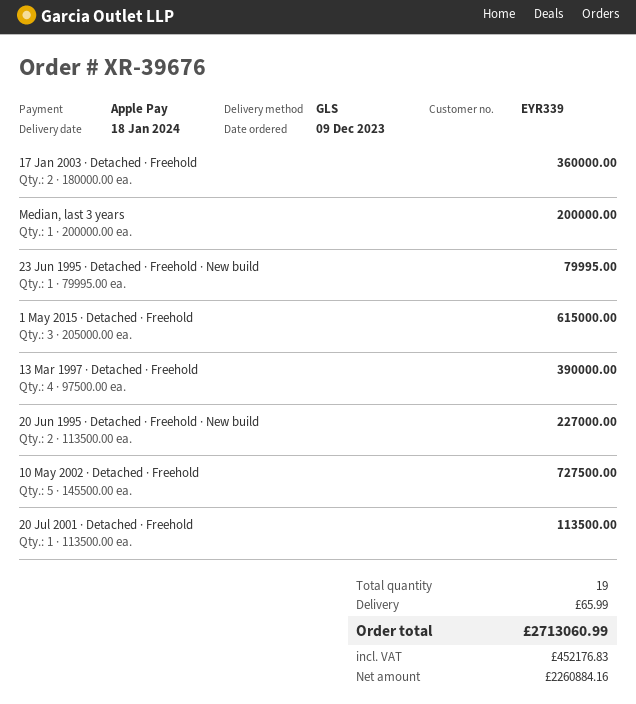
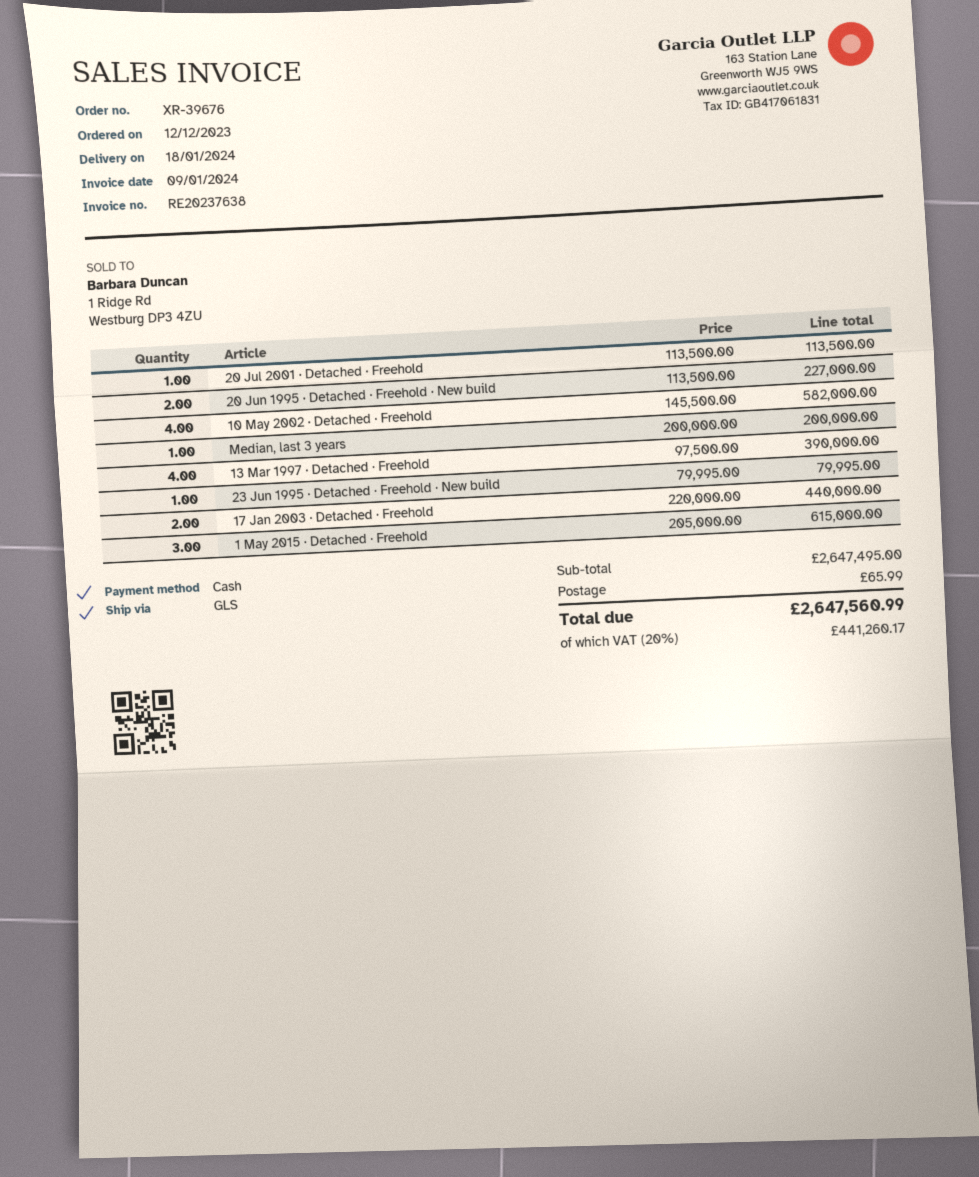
order date: 2023-12-09 -> 2023-12-12
payment method: Apple Pay -> cash
17 Jan 2003 · Detached · Freehold: 2 x 180000.00 = 360000.00 -> 2 x 220000.00 = 440000.00
10 May 2002 · Detached · Freehold: 5 x 145500.00 = 727500.00 -> 4 x 145500.00 = 582000.00
tax: 452176.83 -> 441260.17
total: 2713060.99 -> 2647560.99

